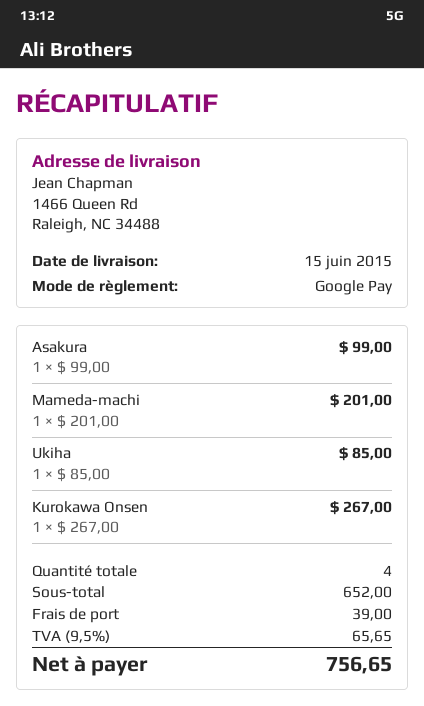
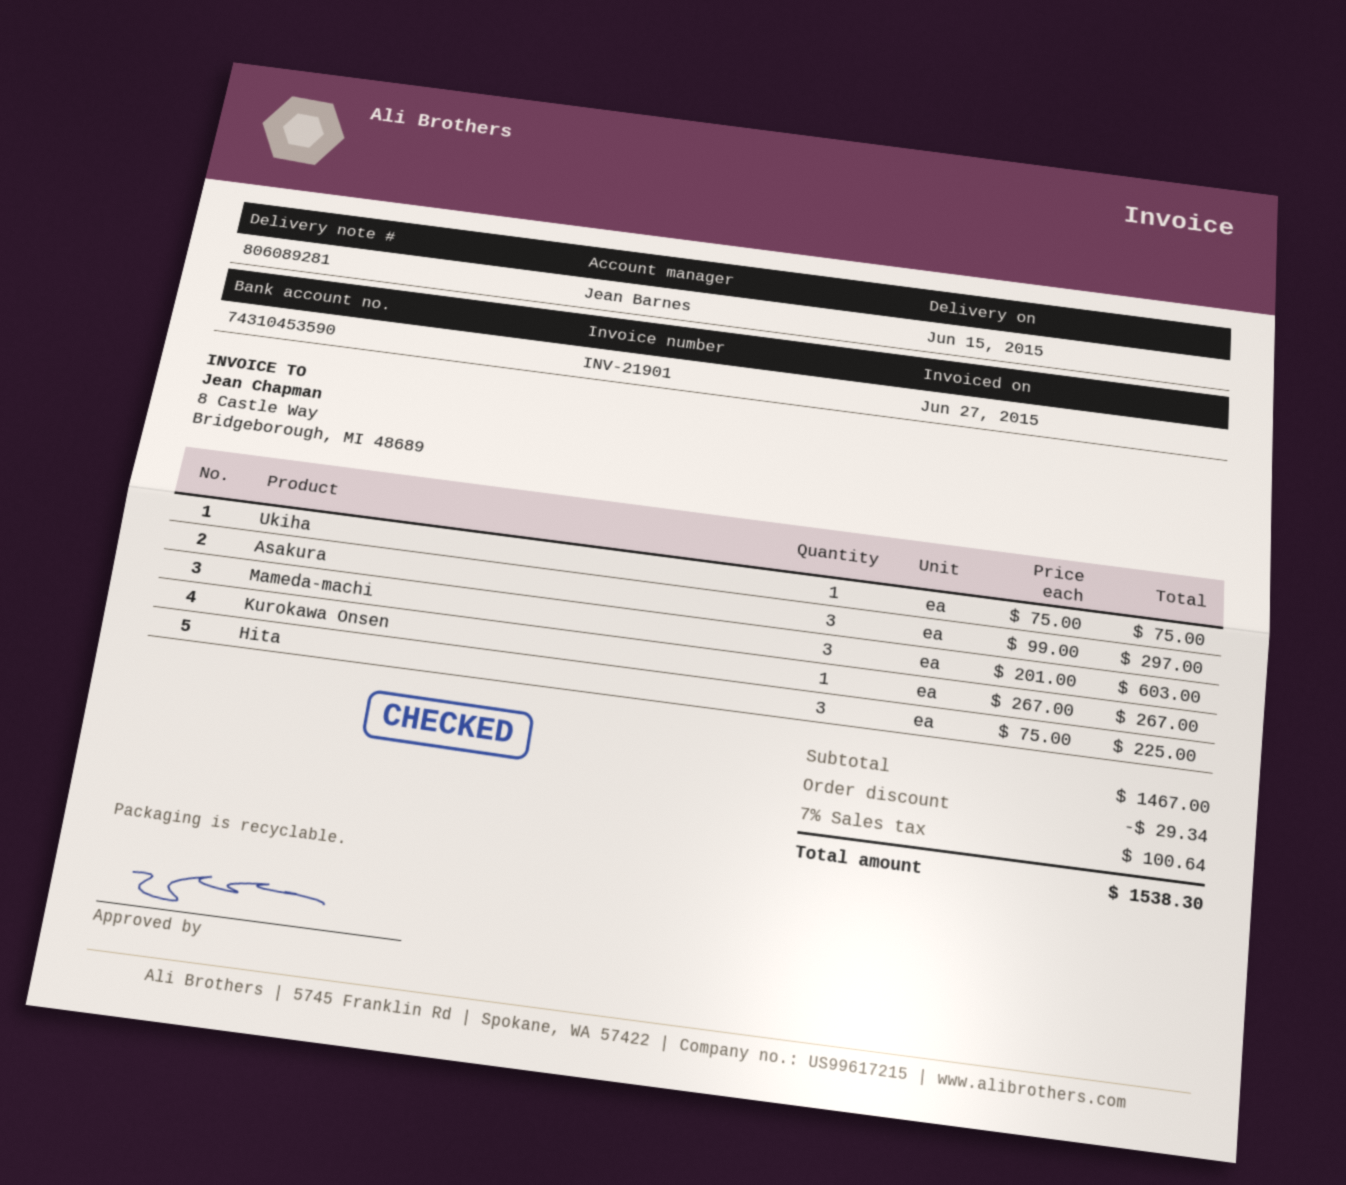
Asakura: 1 x 99.00 = 99.00 -> 3 x 99.00 = 297.00
Mameda-machi: 1 x 201.00 = 201.00 -> 3 x 201.00 = 603.00
Ukiha: 1 x 85.00 = 85.00 -> 1 x 75.00 = 75.00
Hita: none -> 3 x 75.00 = 225.00
subtotal: 652.00 -> 1467.00
discount: none -> 29.34
shipping: 39.00 -> none
tax: 9.5% = 65.65 -> 7% = 100.64
total: 756.65 -> 1538.30

